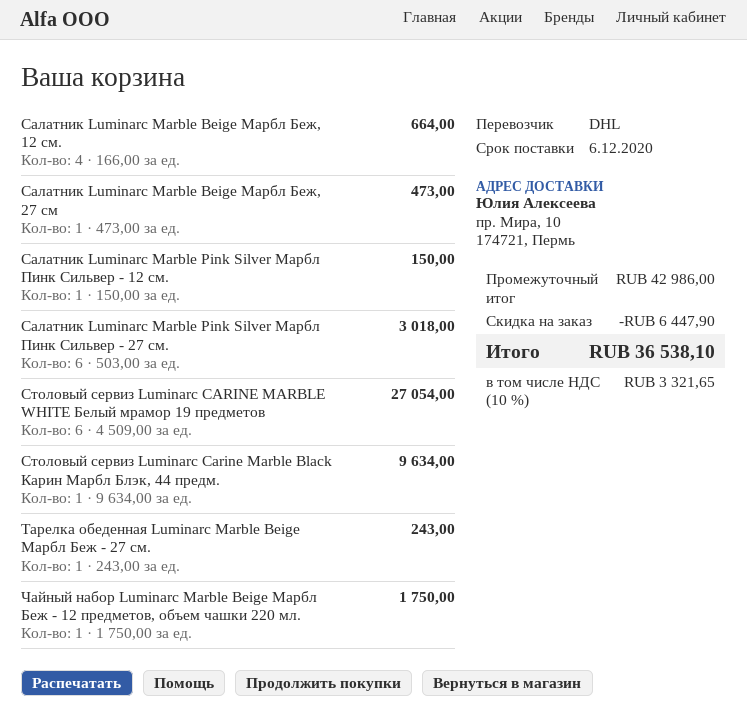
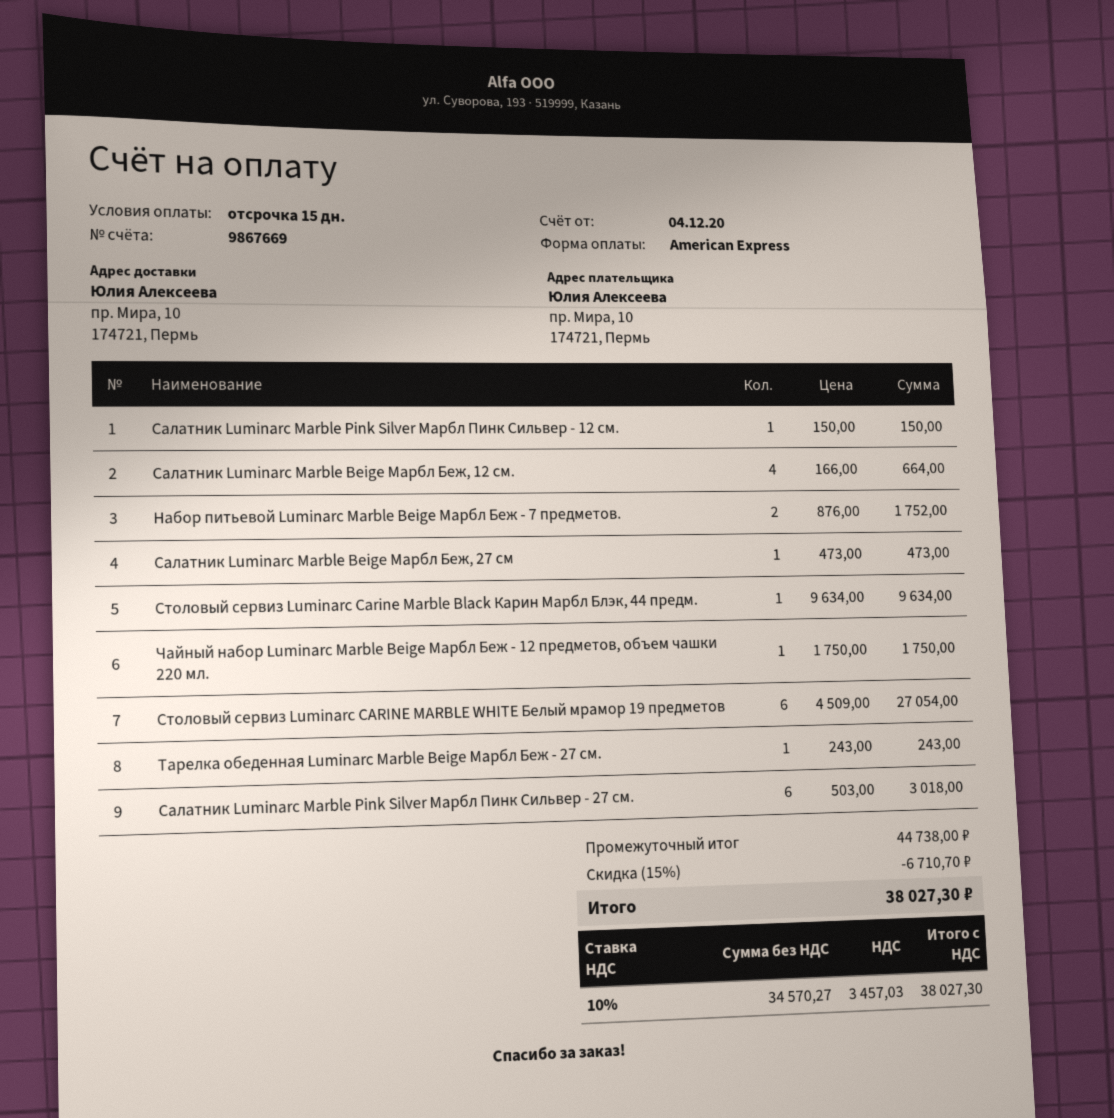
Набор питьевой Luminarc Marble Beige Марбл Беж - 7 предметов.: none -> 2 x 876.00 = 1752.00
subtotal: 42986.00 -> 44738.00
discount: 6447.90 -> 6710.70
tax: 10% = 3321.65 -> 10% = 3457.03
total: 36538.10 -> 38027.30

